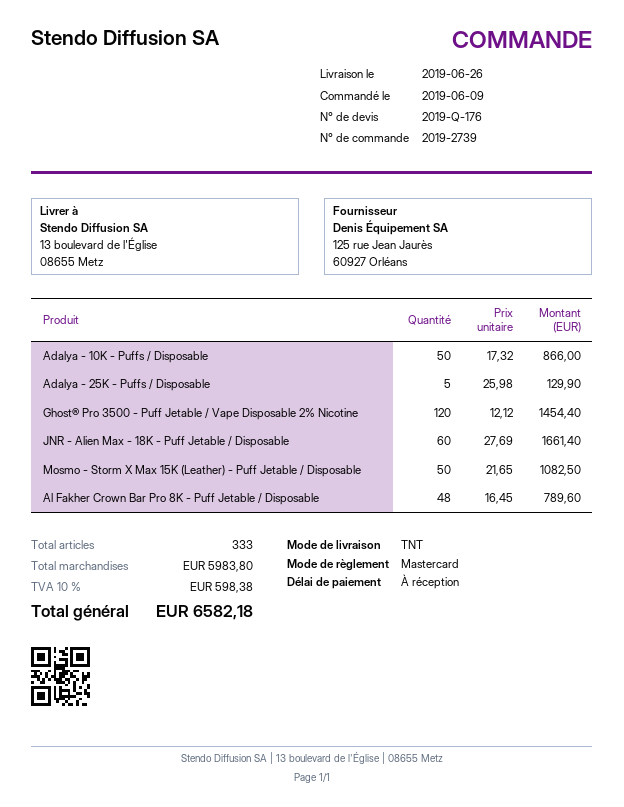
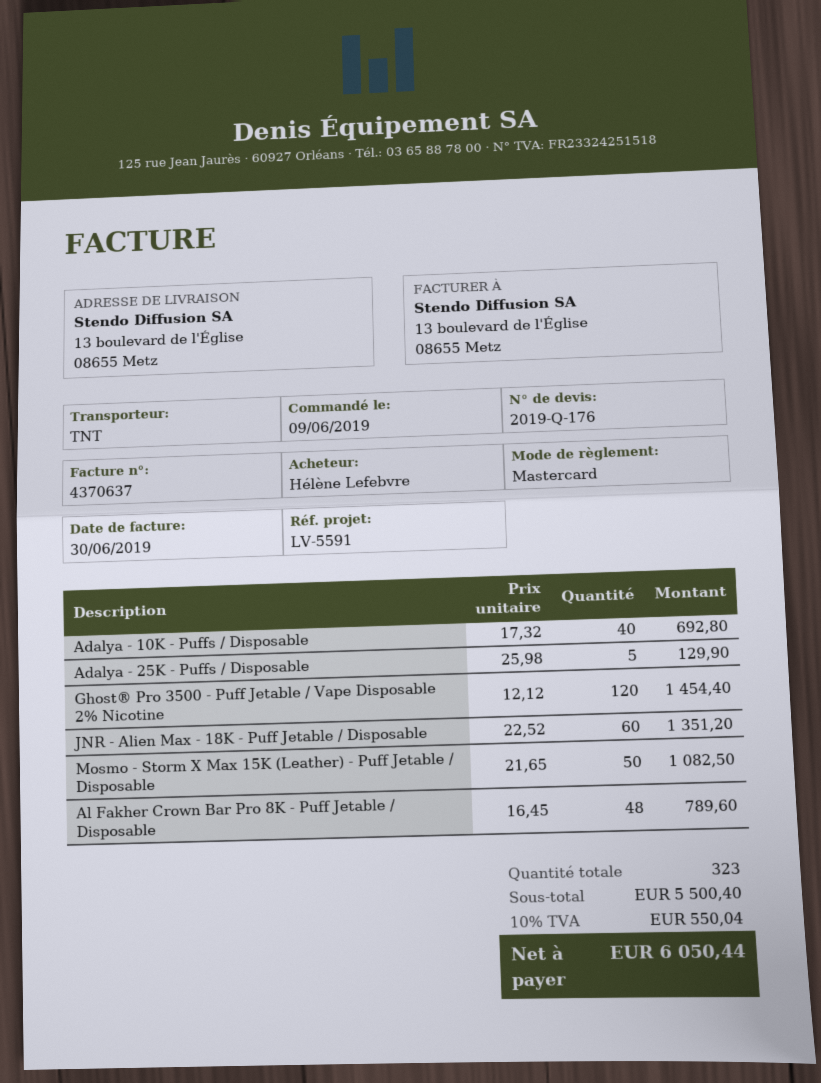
Adalya - 10K - Puffs / Disposable: 50 x 17.32 = 866.00 -> 40 x 17.32 = 692.80
JNR - Alien Max - 18K - Puff Jetable / Disposable: 60 x 27.69 = 1661.40 -> 60 x 22.52 = 1351.20
total quantity: 333 -> 323
subtotal: 5983.80 -> 5500.40
tax: 10% = 598.38 -> 10% = 550.04
total: 6582.18 -> 6050.44

